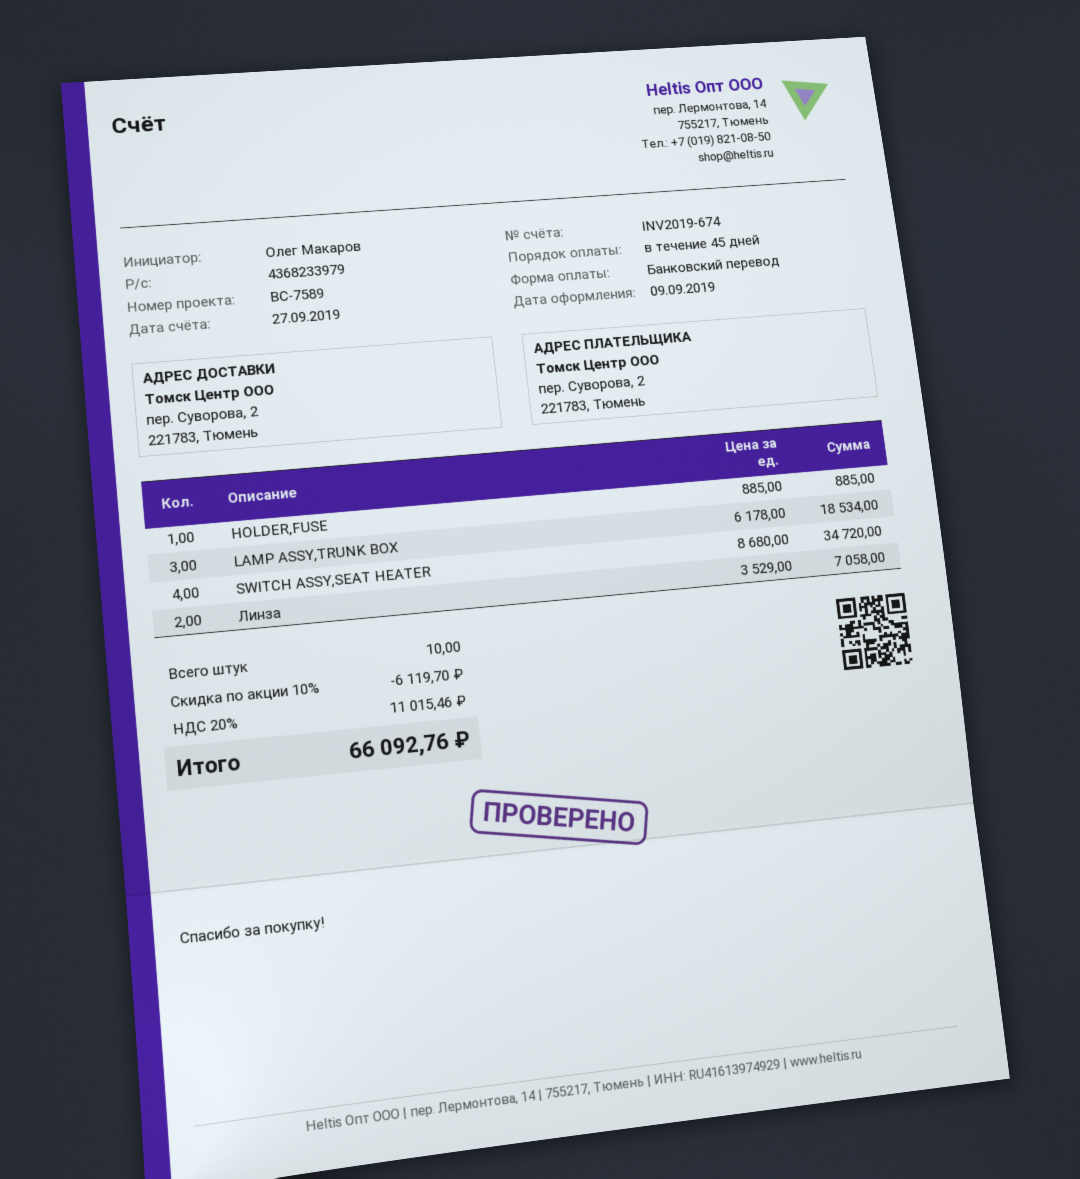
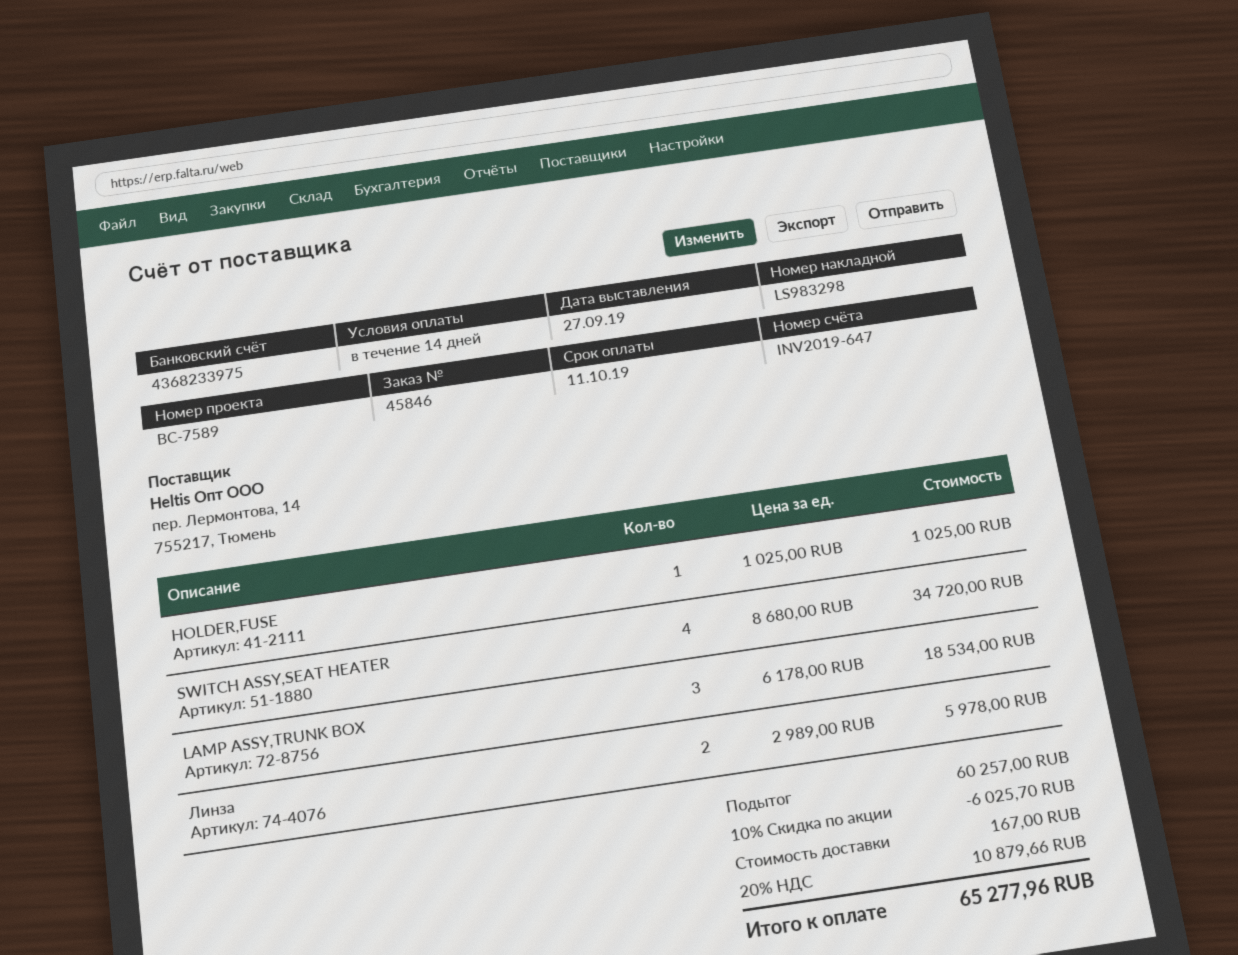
invoice number: INV2019-674 -> INV2019-647
payment terms: 45 days -> 14 days
bank account: 4368233979 -> 4368233975
HOLDER,FUSE: 1 x 885.00 = 885.00 -> 1 x 1025.00 = 1025.00
Линза: 2 x 3529.00 = 7058.00 -> 2 x 2989.00 = 5978.00
discount: 10% = 6119.70 -> 10% = 6025.70
shipping: none -> 167.00
tax: 20% = 11015.46 -> 20% = 10879.66
total: 66092.76 -> 65277.96

